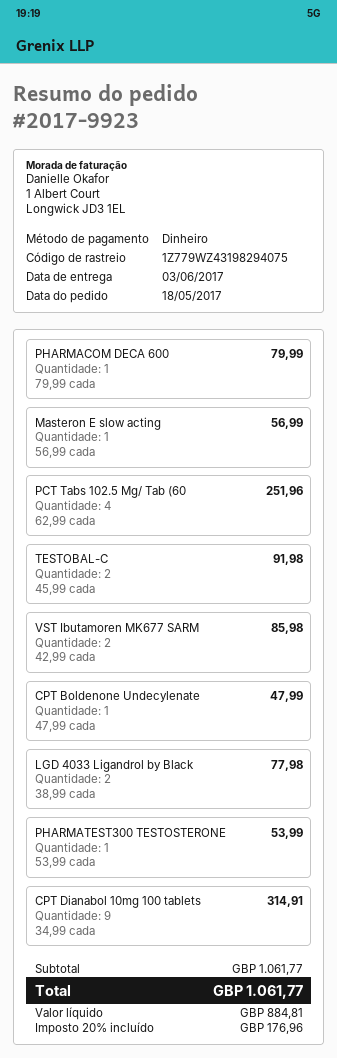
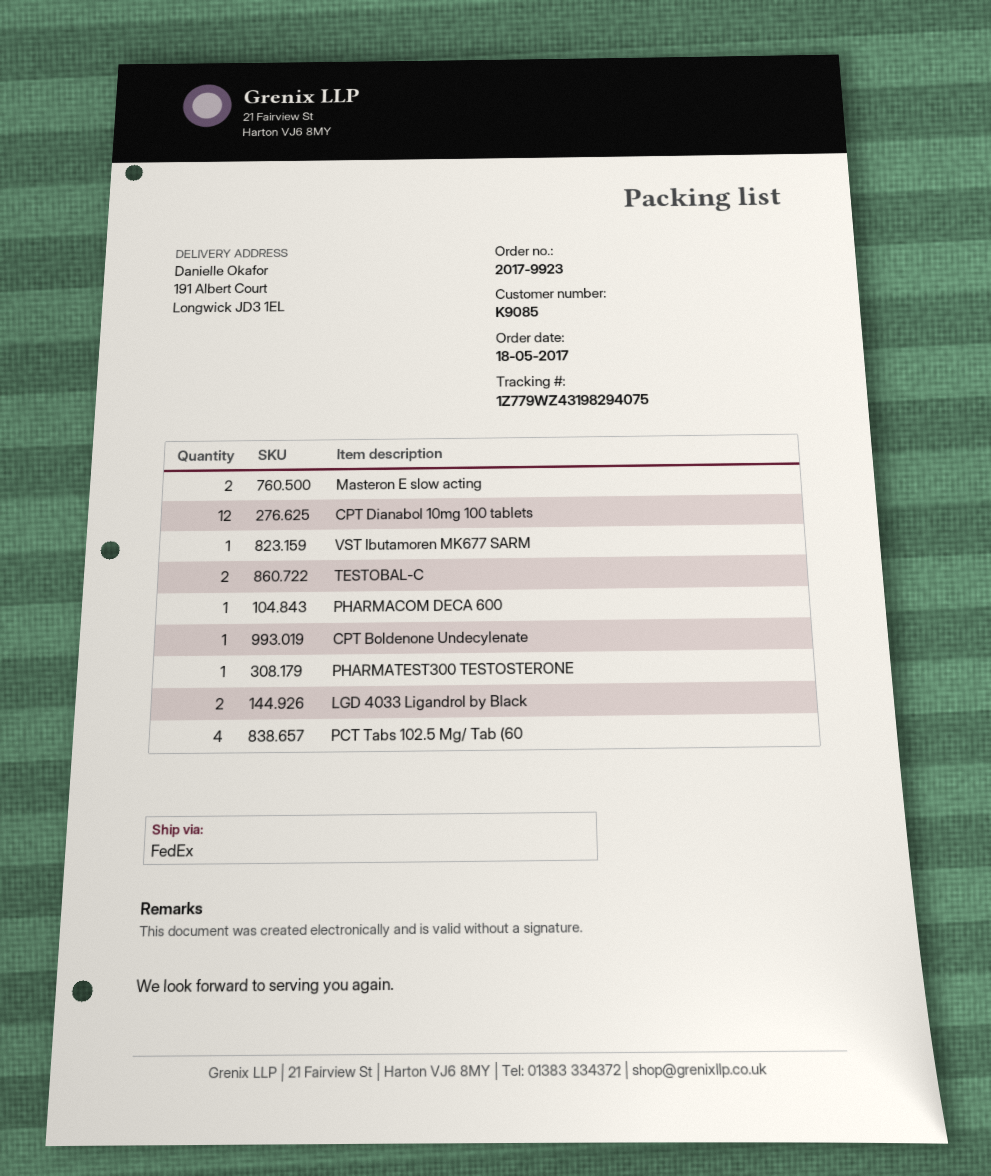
Masteron E slow acting: 1 -> 2
VST Ibutamoren MK677 SARM: 2 -> 1
CPT Dianabol 10mg 100 tablets: 9 -> 12

